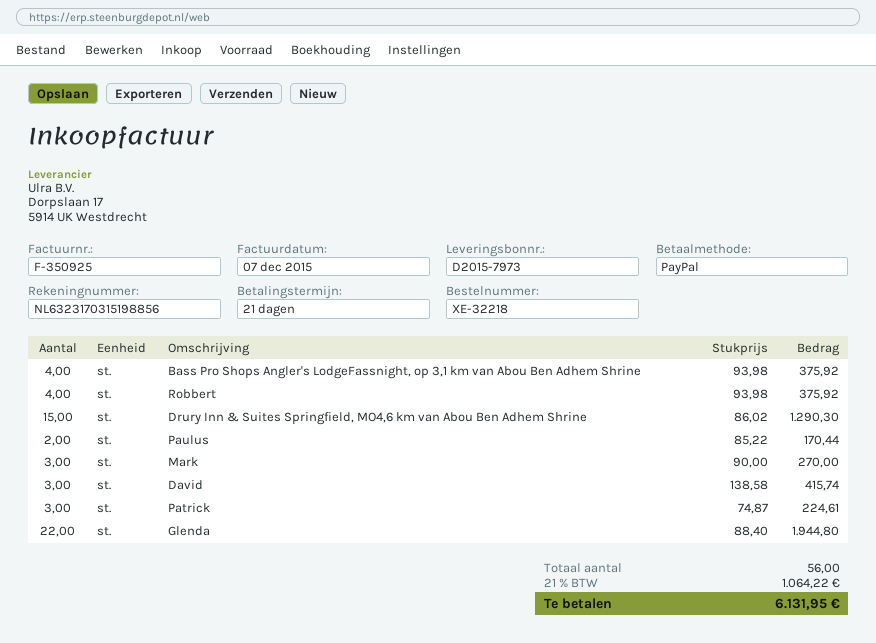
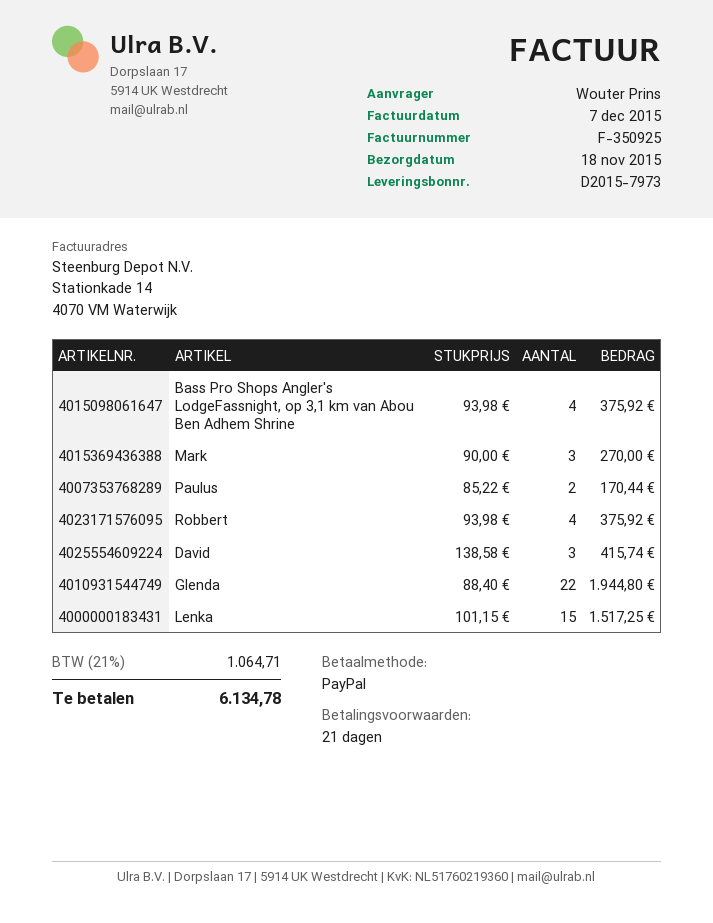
Drury Inn & Suites Springfield, MO4,6 km van Abou Ben Adhem Shrine: 15 x 86.02 = 1290.30 -> none
Patrick: 3 x 74.87 = 224.61 -> none
Lenka: none -> 15 x 101.15 = 1517.25
tax: 21% = 1064.22 -> 21% = 1064.71
total: 6131.95 -> 6134.78

